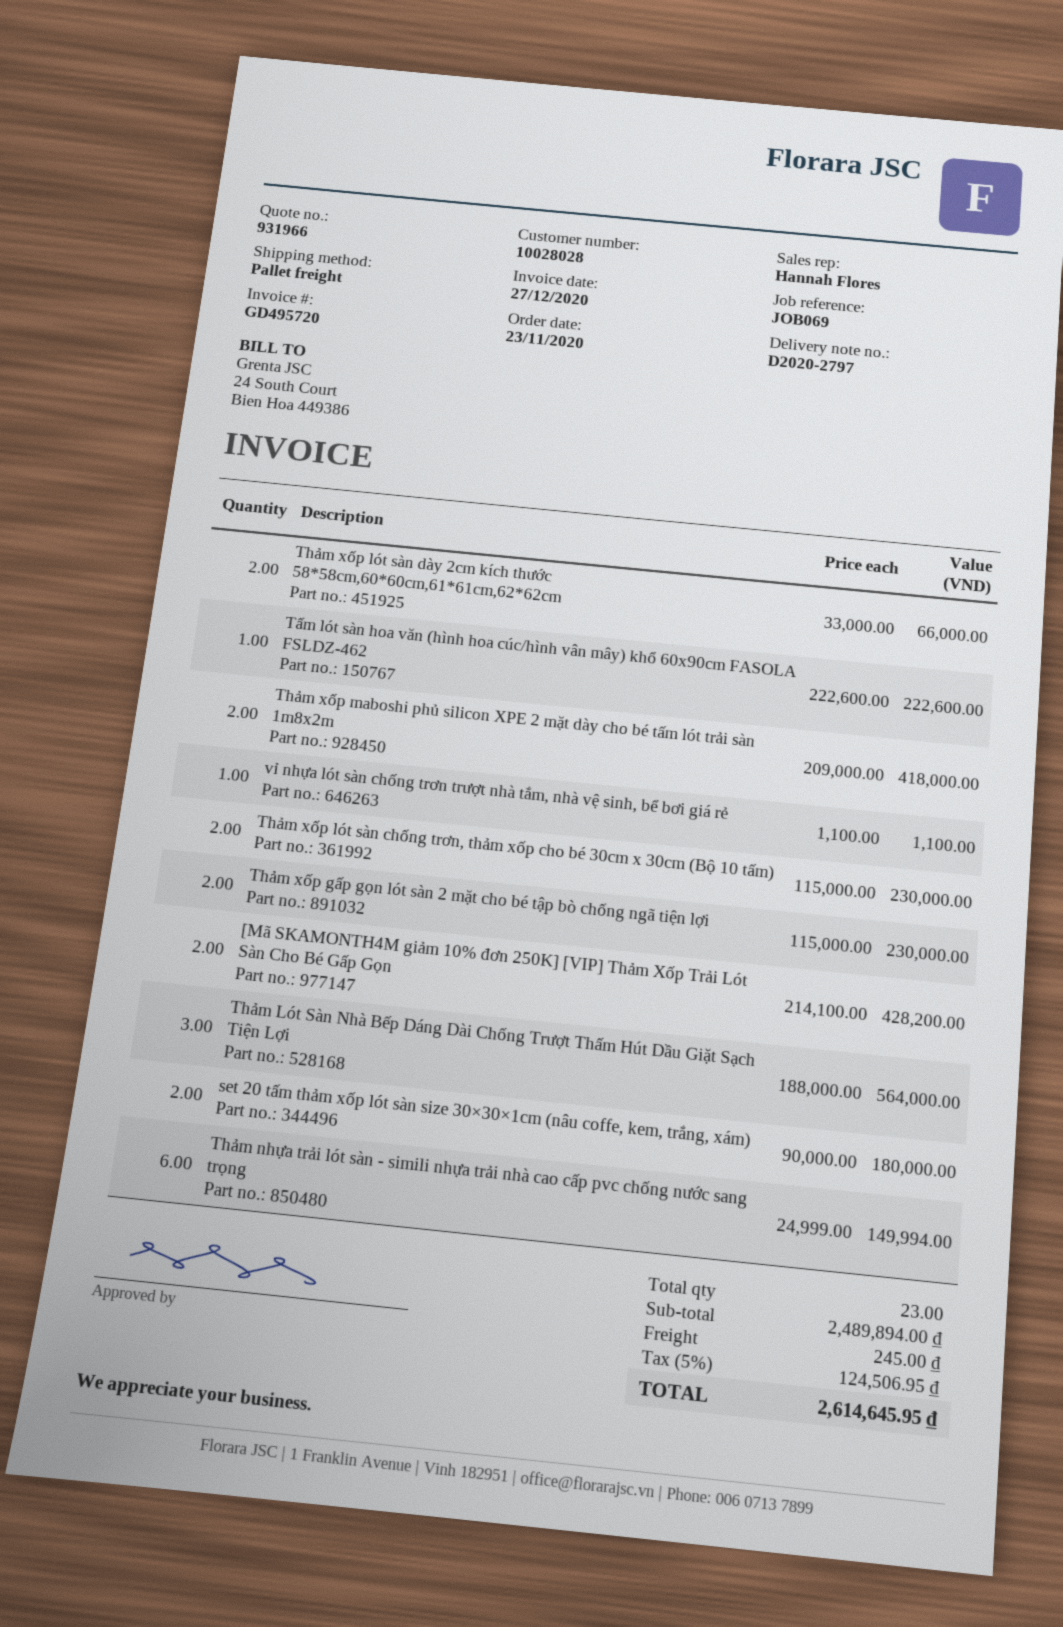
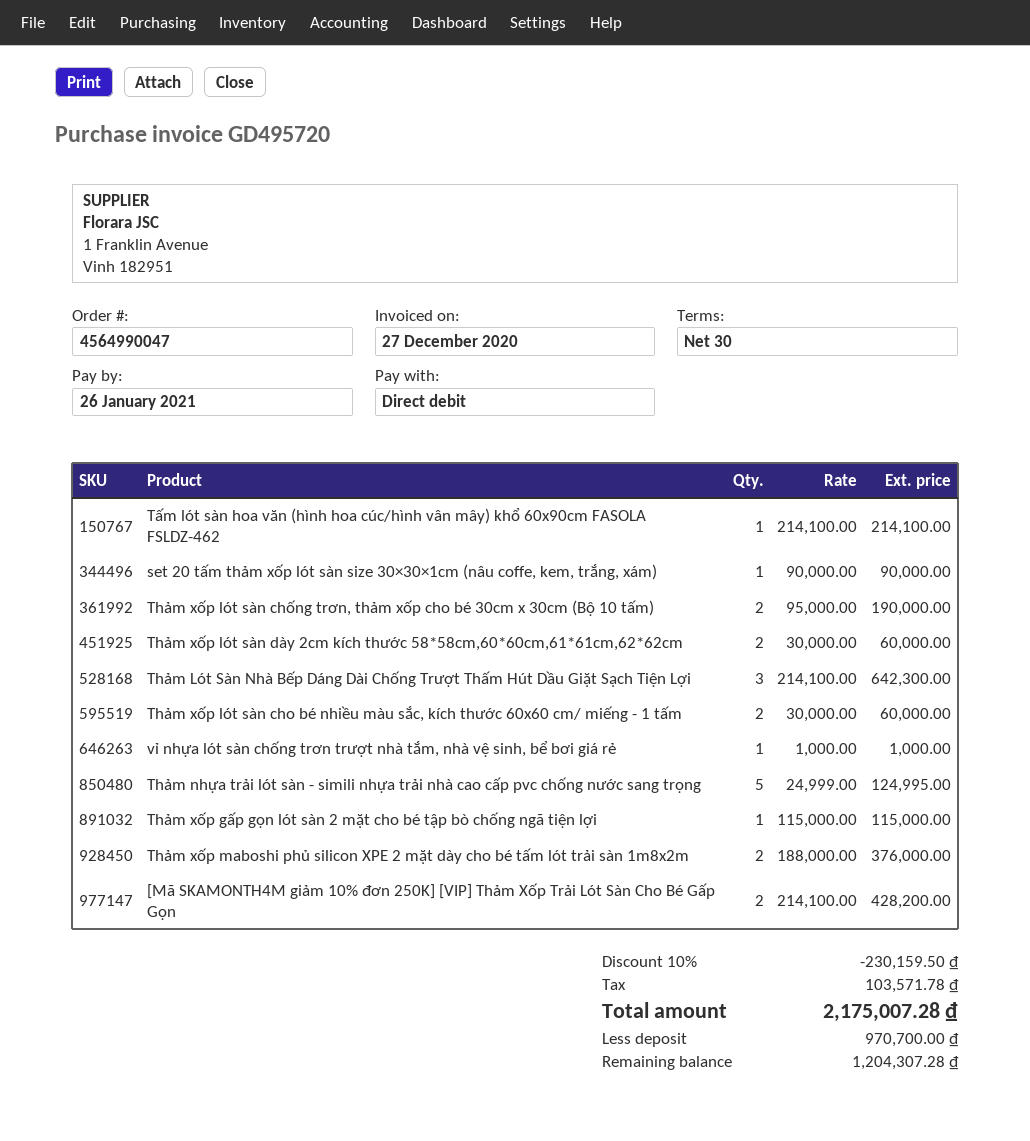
Thảm xốp lót sàn dày 2cm kích thước 58*58cm,60*60cm,61*61cm,62*62cm: 2 x 33000.00 = 66000.00 -> 2 x 30000.00 = 60000.00
Tấm lót sàn hoa văn (hình hoa cúc/hình vân mây) khổ 60x90cm FASOLA FSLDZ-462: 1 x 222600.00 = 222600.00 -> 1 x 214100.00 = 214100.00
Thảm xốp maboshi phủ silicon XPE 2 mặt dày cho bé tấm lót trải sàn 1m8x2m: 2 x 209000.00 = 418000.00 -> 2 x 188000.00 = 376000.00
vỉ nhựa lót sàn chống trơn trượt nhà tắm, nhà vệ sinh, bể bơi giá rẻ: 1 x 1100.00 = 1100.00 -> 1 x 1000.00 = 1000.00
Thảm xốp lót sàn chống trơn, thảm xốp cho bé 30cm x 30cm (Bộ 10 tấm): 2 x 115000.00 = 230000.00 -> 2 x 95000.00 = 190000.00
Thảm xốp gấp gọn lót sàn 2 mặt cho bé tập bò chống ngã tiện lợi: 2 x 115000.00 = 230000.00 -> 1 x 115000.00 = 115000.00
Thảm Lót Sàn Nhà Bếp Dáng Dài Chống Trượt Thấm Hút Dầu Giặt Sạch Tiện Lợi: 3 x 188000.00 = 564000.00 -> 3 x 214100.00 = 642300.00
set 20 tấm thảm xốp lót sàn size 30×30×1cm (nâu coffe, kem, trắng, xám): 2 x 90000.00 = 180000.00 -> 1 x 90000.00 = 90000.00
Thảm nhựa trải lót sàn - simili nhựa trải nhà cao cấp pvc chống nước sang trọng: 6 x 24999.00 = 149994.00 -> 5 x 24999.00 = 124995.00
Thảm xốp lót sàn cho bé nhiều màu sắc, kích thước 60x60 cm/ miếng - 1 tấm: none -> 2 x 30000.00 = 60000.00
discount: none -> 10% = 230159.50
shipping: 245.00 -> none
tax: 124506.95 -> 103571.78
total: 2614645.95 -> 2175007.28

